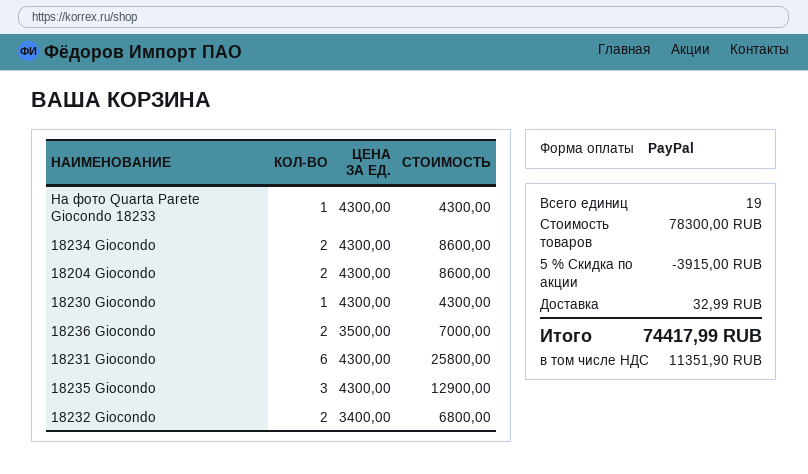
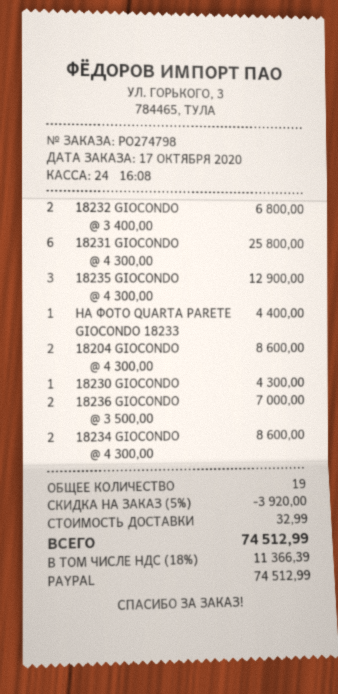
На фото Quarta Parete Giocondo 18233: 1 x 4300.00 = 4300.00 -> 1 x 4400.00 = 4400.00
discount: 5% = 3915.00 -> 5% = 3920.00
tax: 11351.90 -> 11366.39
total: 74417.99 -> 74512.99

